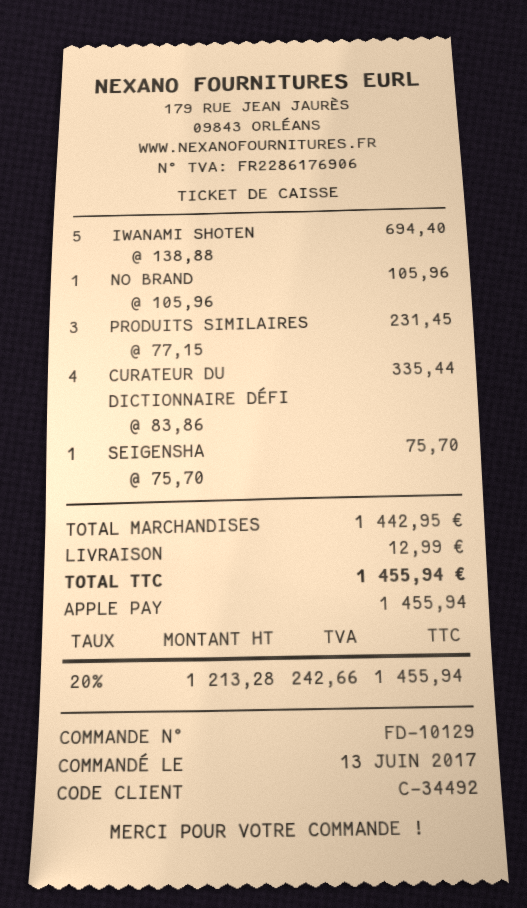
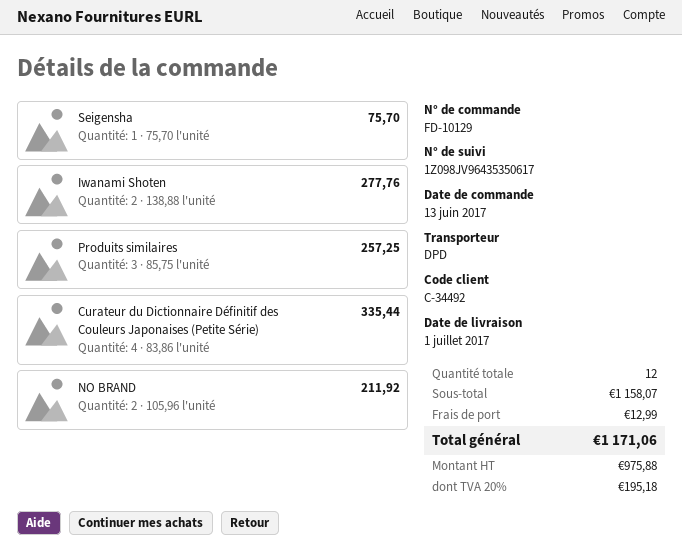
IWANAMI SHOTEN: 5 x 138.88 = 694.40 -> 2 x 138.88 = 277.76
NO BRAND: 1 x 105.96 = 105.96 -> 2 x 105.96 = 211.92
PRODUITS SIMILAIRES: 3 x 77.15 = 231.45 -> 3 x 85.75 = 257.25
subtotal: 1442.95 -> 1158.07
net: 1213.28 -> 975.88
tax: 20% = 242.66 -> 20% = 195.18
total: 1455.94 -> 1171.06

